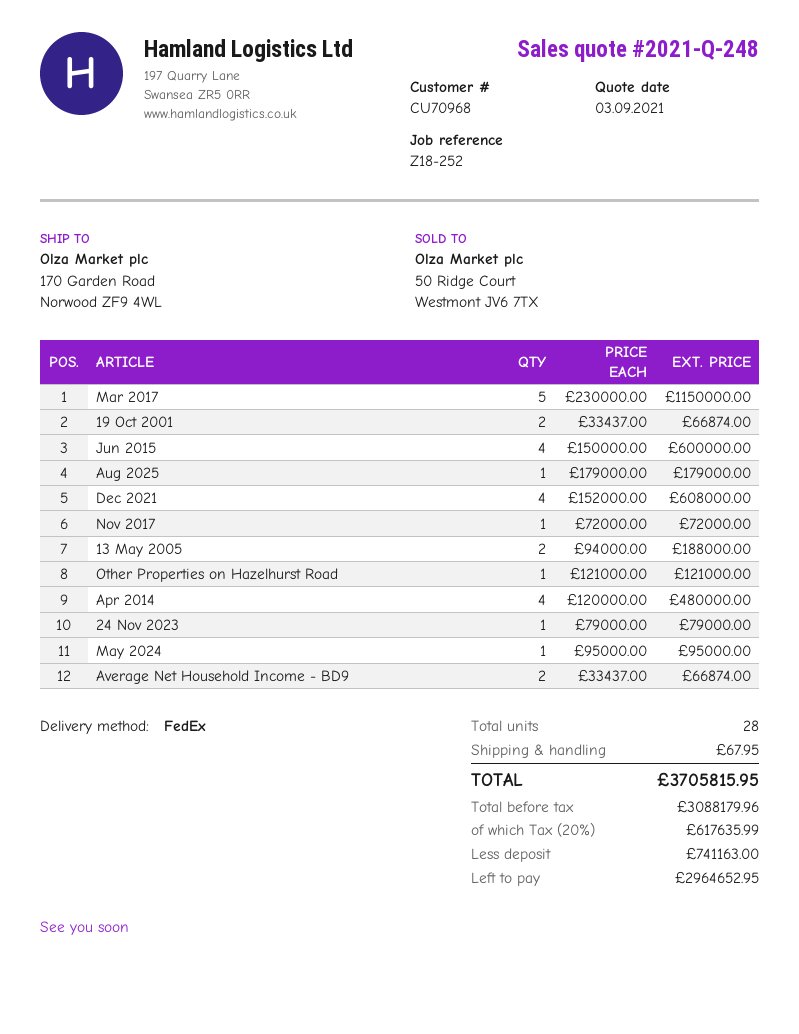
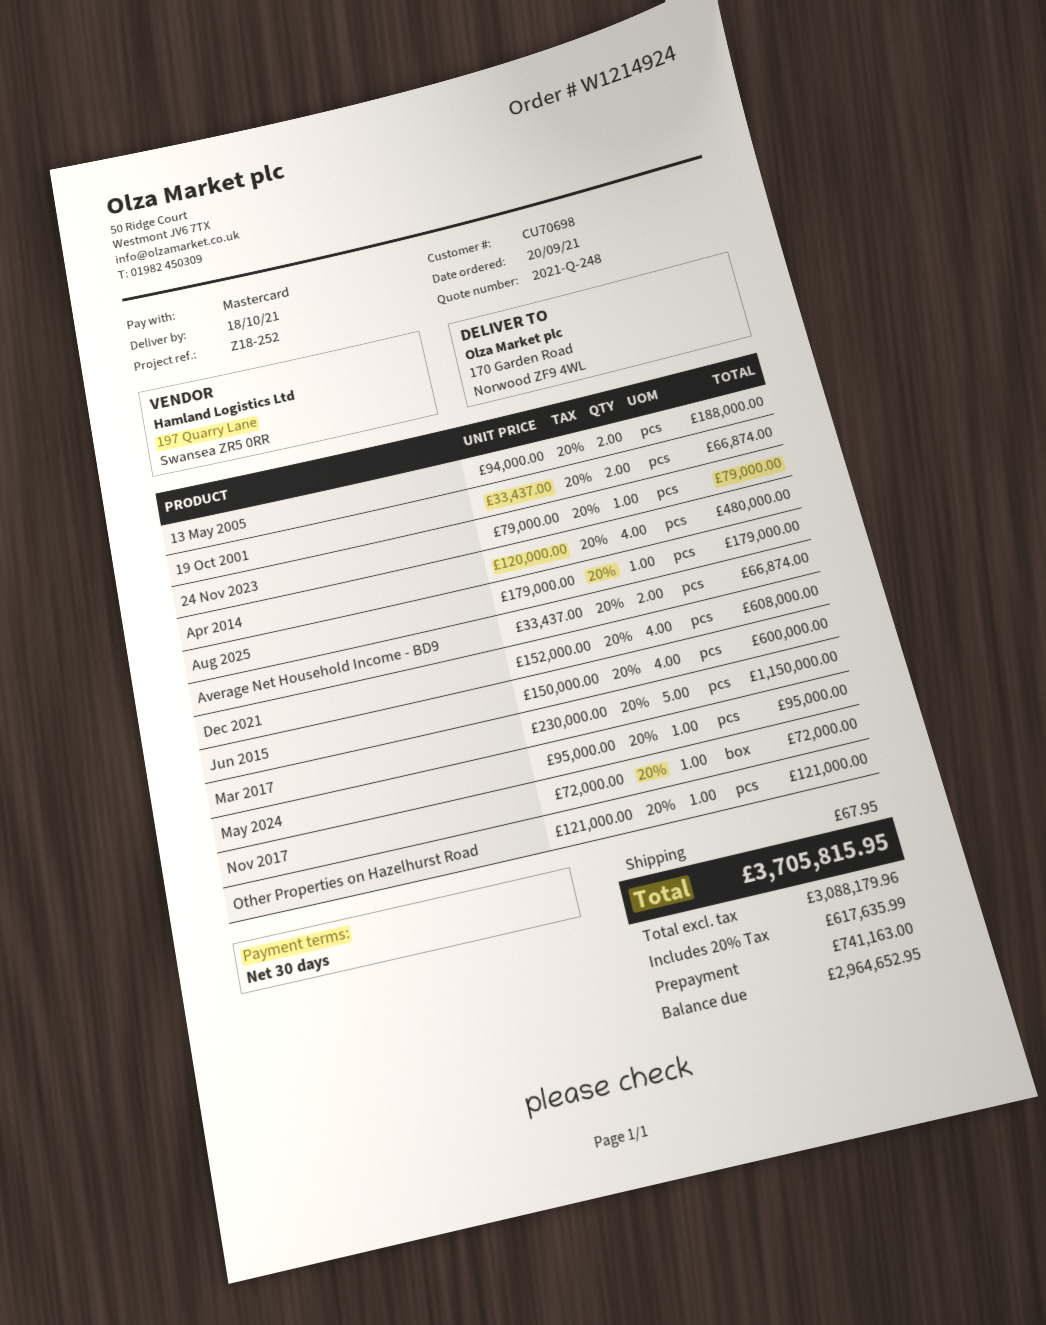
customer number: CU70968 -> CU70698

